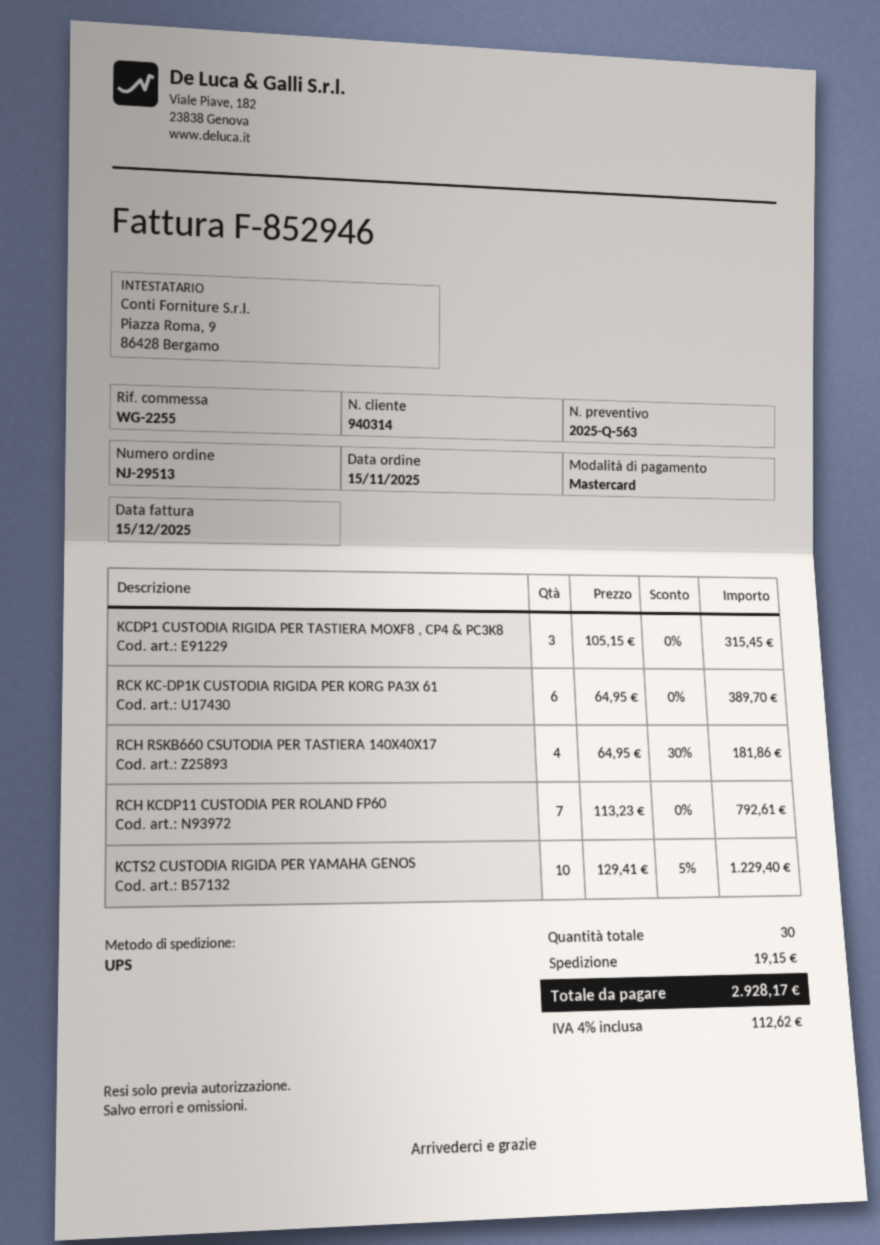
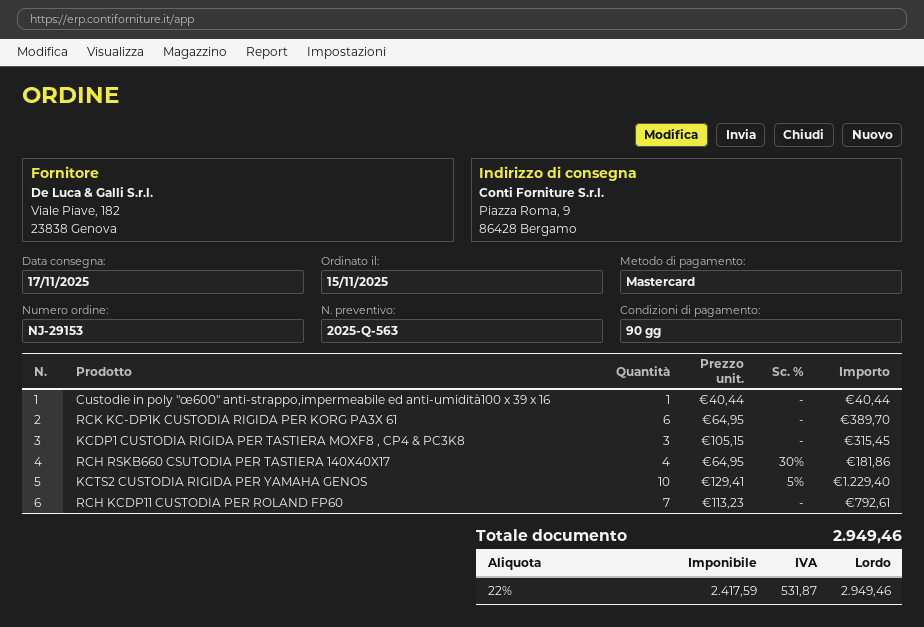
order number: NJ-29513 -> NJ-29153
Custodie in poly "œ600" anti-strappo,impermeabile ed anti-umidità100 x 39 x 16: none -> 1 x 40.44 = 40.44
shipping: 19.15 -> none
tax: 4% = 112.62 -> 22% = 531.87
total: 2928.17 -> 2949.46

